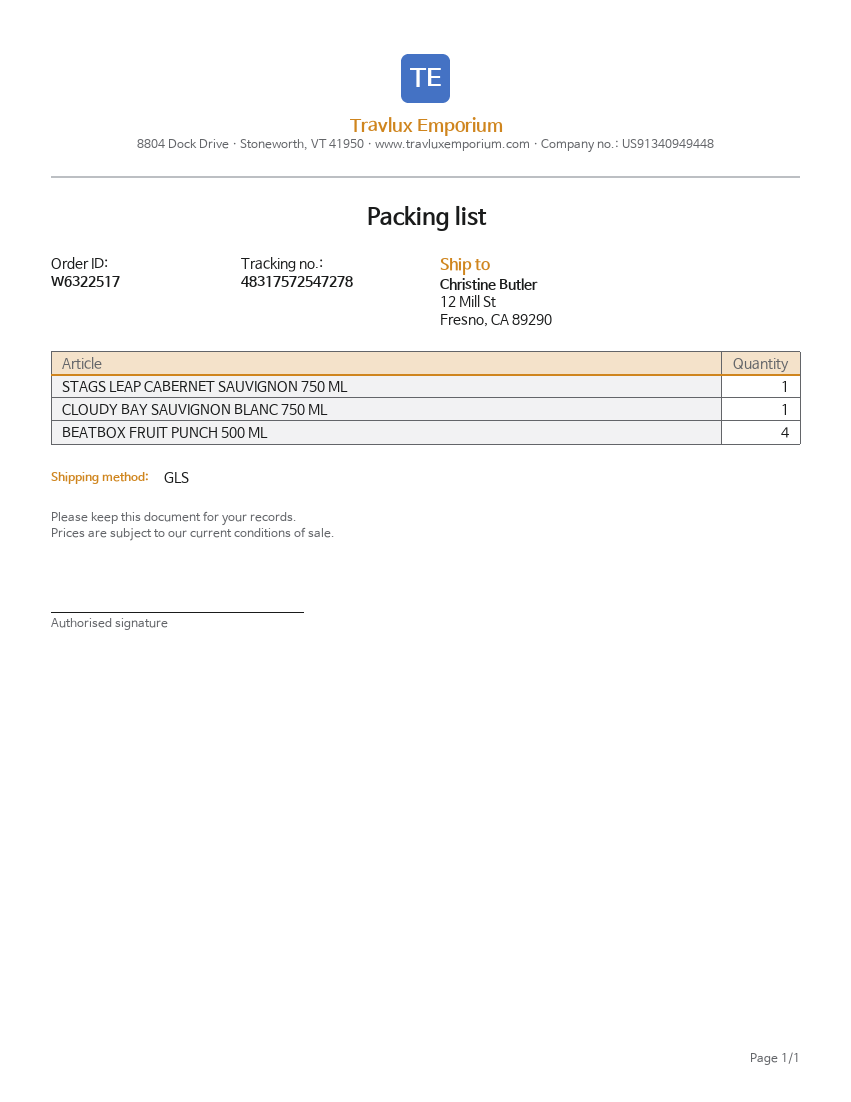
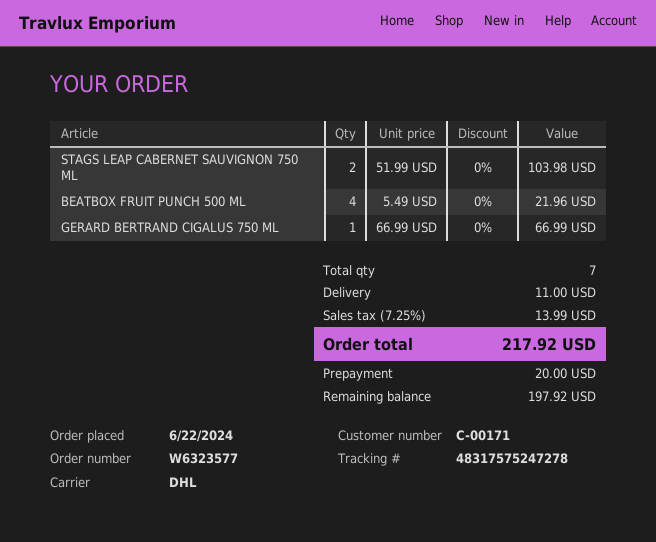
order number: W6322517 -> W6323577
shipping method: GLS -> DHL
tracking number: 48317572547278 -> 48317575247278
STAGS LEAP CABERNET SAUVIGNON 750 ML: 1 -> 2
CLOUDY BAY SAUVIGNON BLANC 750 ML: 1 -> none
GERARD BERTRAND CIGALUS 750 ML: none -> 1

